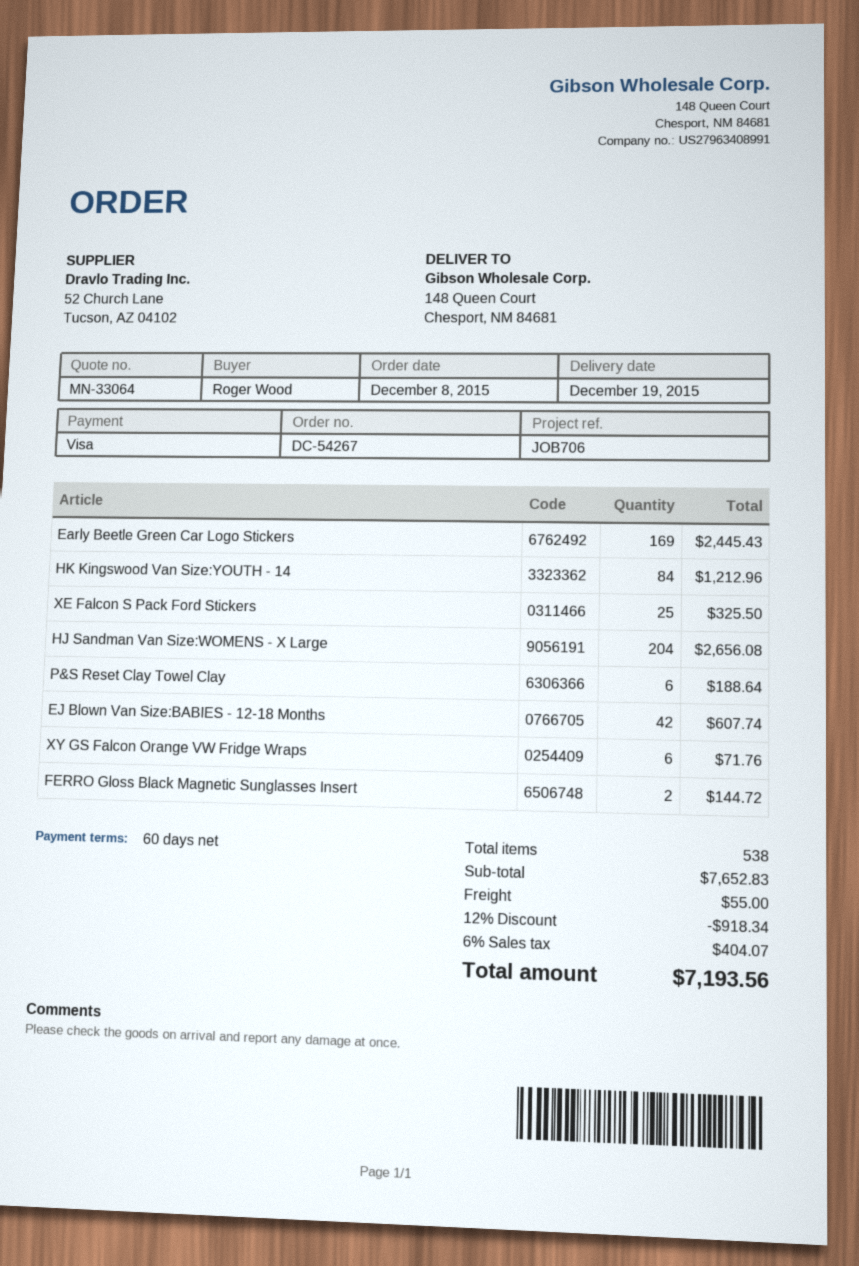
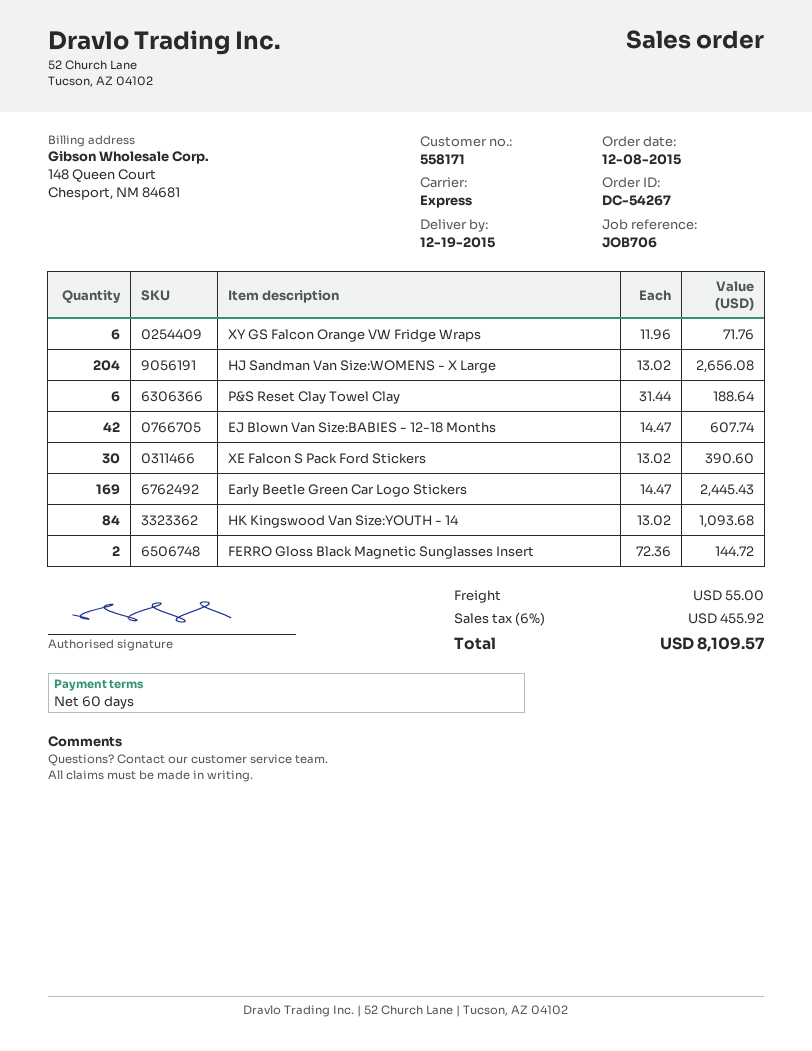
HK Kingswood Van Size:YOUTH - 14: 84 for 1212.96 -> 84 for 1093.68
XE Falcon S Pack Ford Stickers: 25 for 325.50 -> 30 for 390.60
discount: 12% = 918.34 -> none
tax: 6% = 404.07 -> 6% = 455.92
total: 7193.56 -> 8109.57

